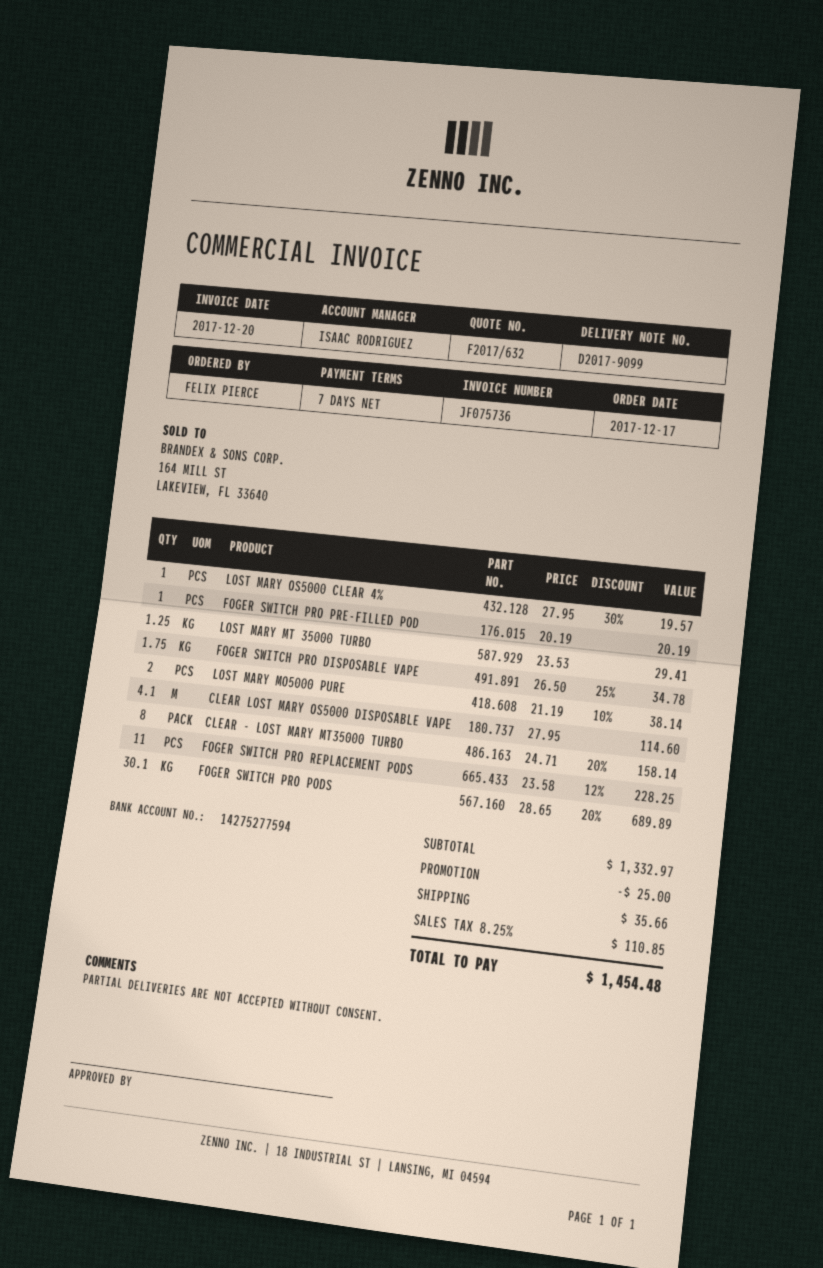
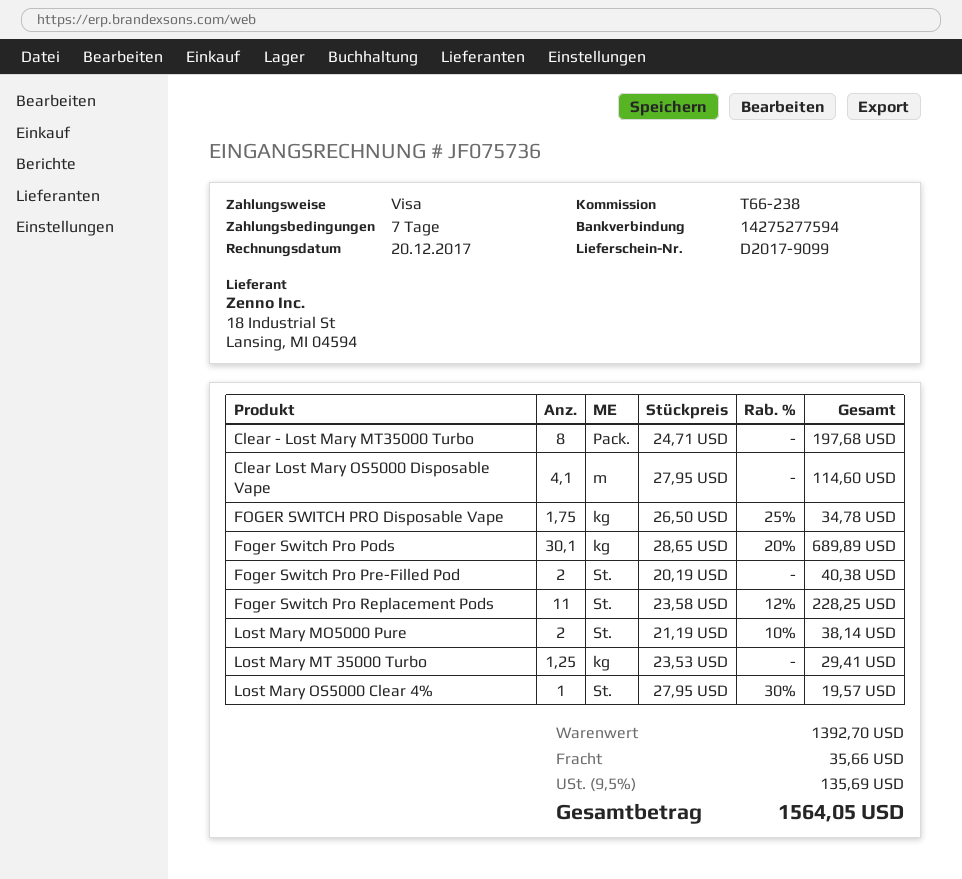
FOGER SWITCH PRO PRE-FILLED POD: 1 x 20.19 = 20.19 -> 2 x 20.19 = 40.38
CLEAR - LOST MARY MT35000 TURBO: 8 x 24.71 - 20% = 158.14 -> 8 x 24.71 = 197.68
subtotal: 1332.97 -> 1392.70
discount: 25.00 -> none
tax: 8.25% = 110.85 -> 9.5% = 135.69
total: 1454.48 -> 1564.05

